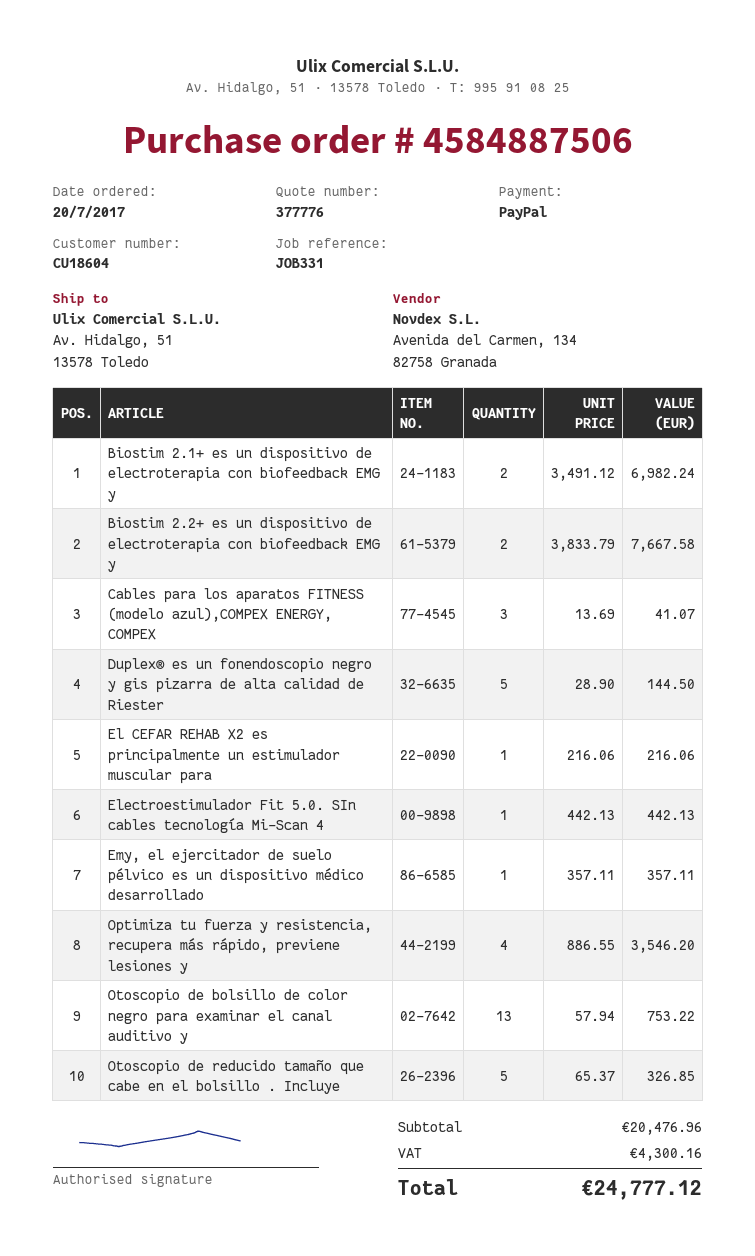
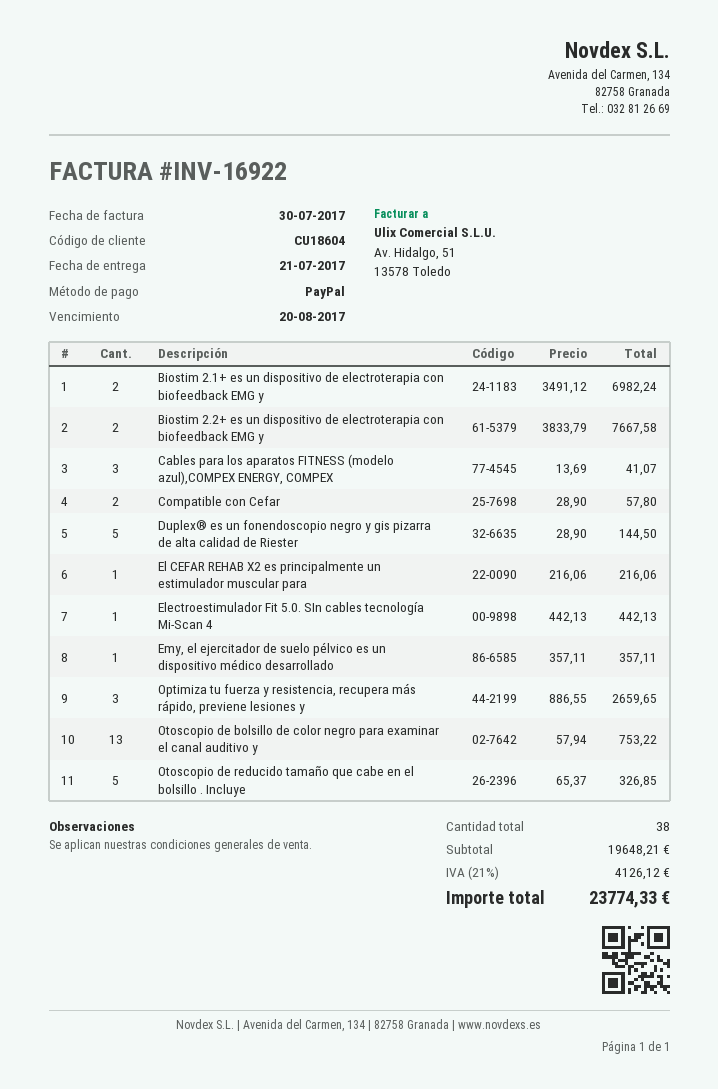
Optimiza tu fuerza y resistencia, recupera más rápido, previene lesiones y: 4 x 886.55 = 3546.20 -> 3 x 886.55 = 2659.65
Compatible con Cefar: none -> 2 x 28.90 = 57.80
subtotal: 20476.96 -> 19648.21
tax: 4300.16 -> 4126.12
total: 24777.12 -> 23774.33

